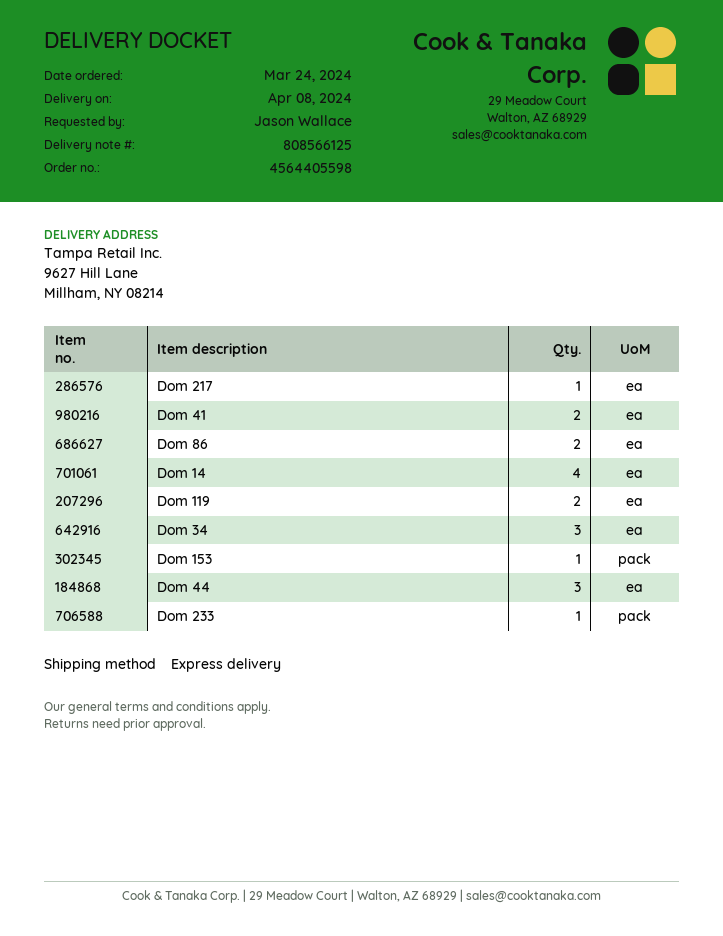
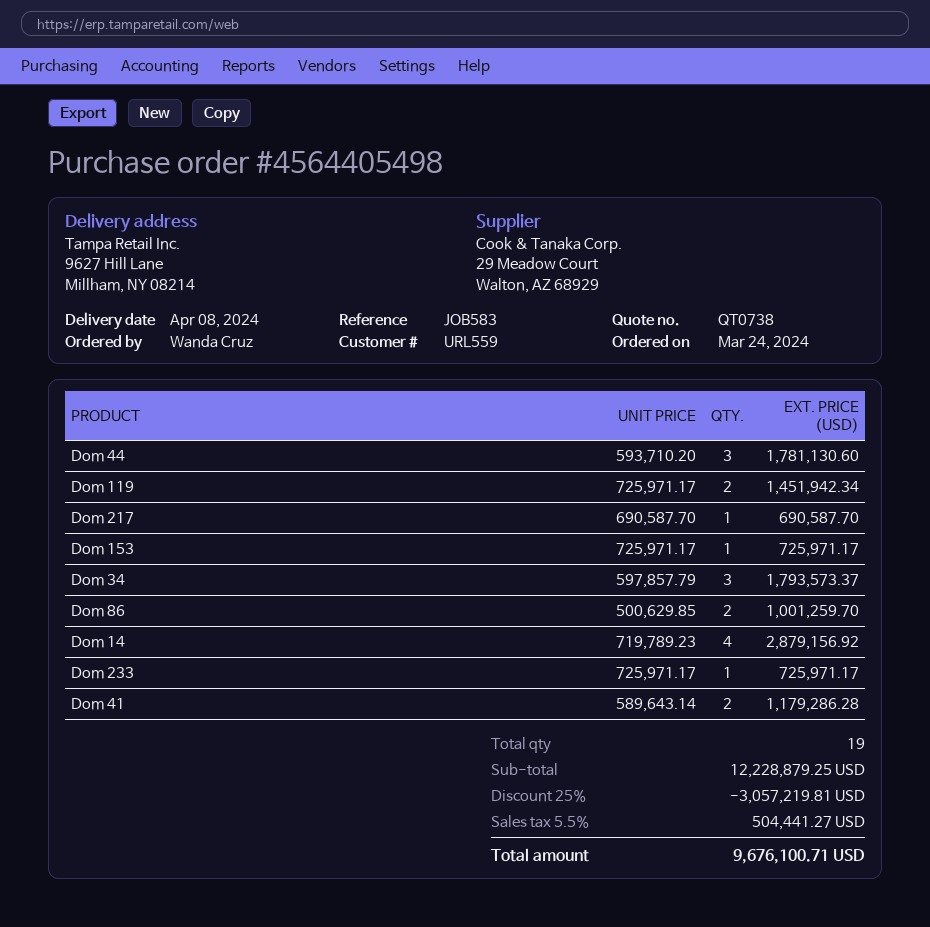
order number: 4564405598 -> 4564405498
ordered by: Jason Wallace -> Wanda Cruz

